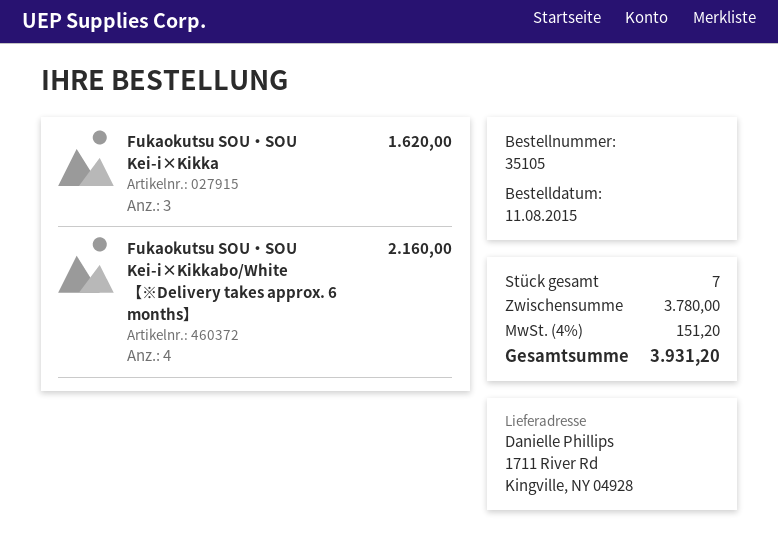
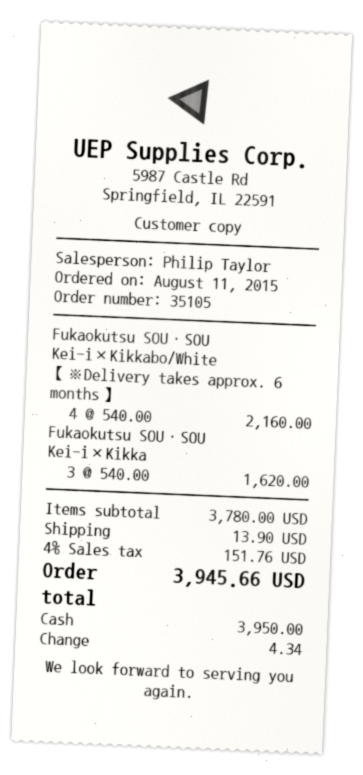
shipping: none -> 13.90
tax: 4% = 151.20 -> 4% = 151.76
total: 3931.20 -> 3945.66

